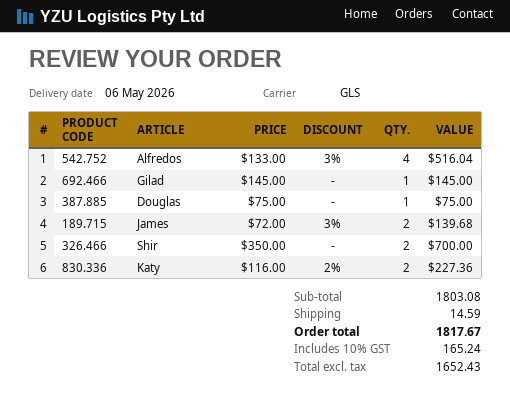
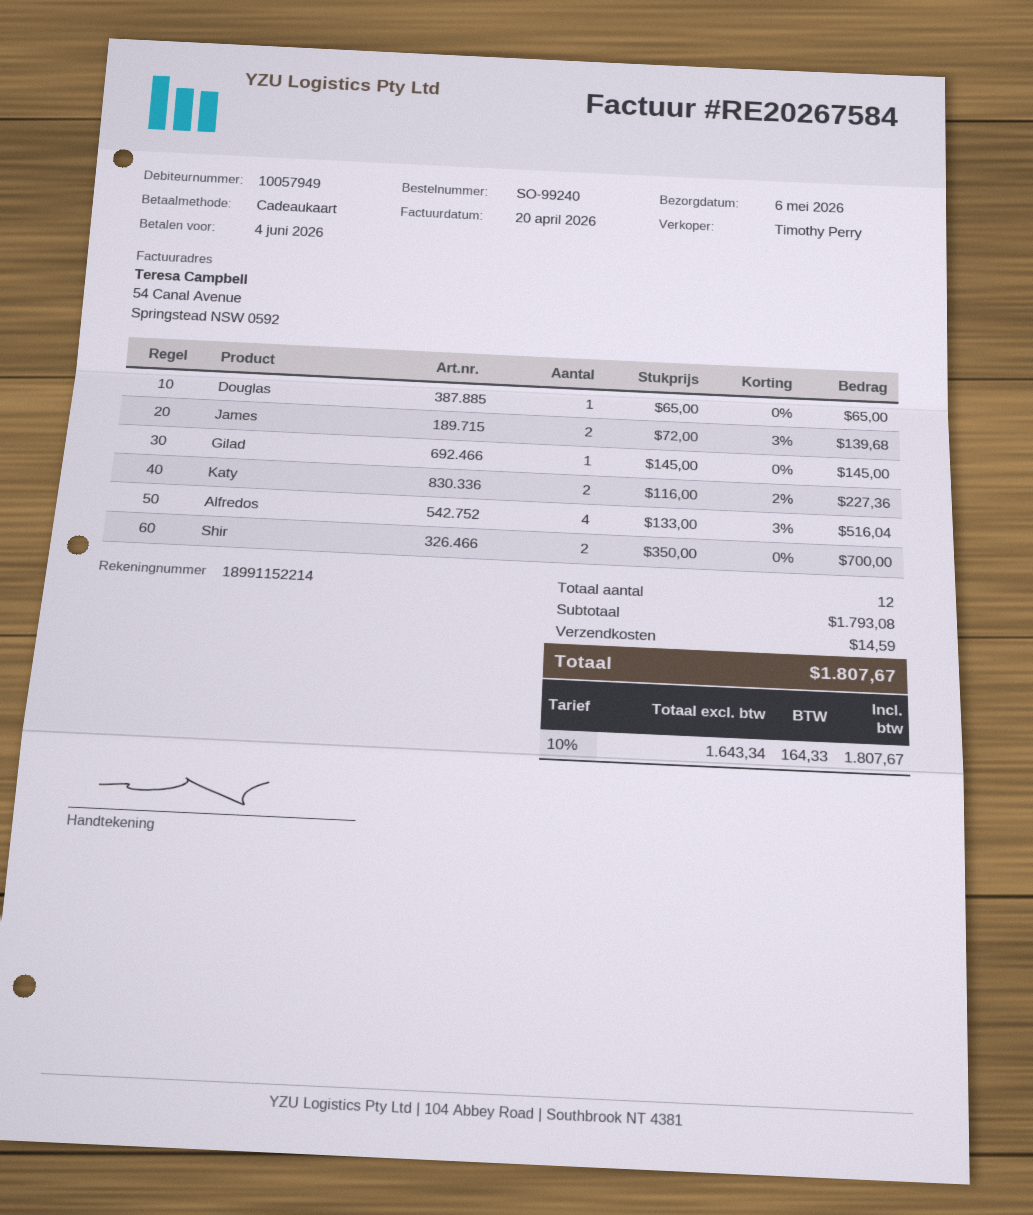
Douglas: 1 x 75.00 = 75.00 -> 1 x 65.00 = 65.00
subtotal: 1803.08 -> 1793.08
net: 1652.43 -> 1643.34
tax: 10% = 165.24 -> 10% = 164.33
total: 1817.67 -> 1807.67

